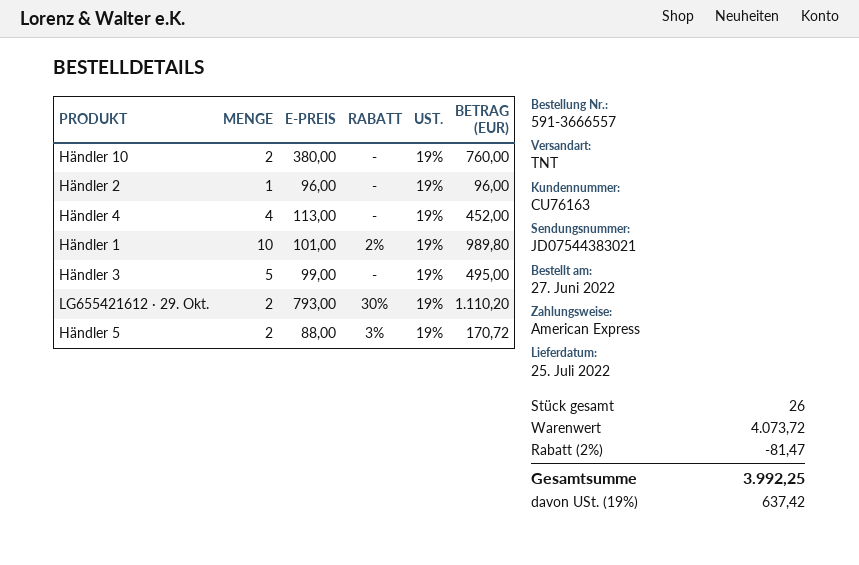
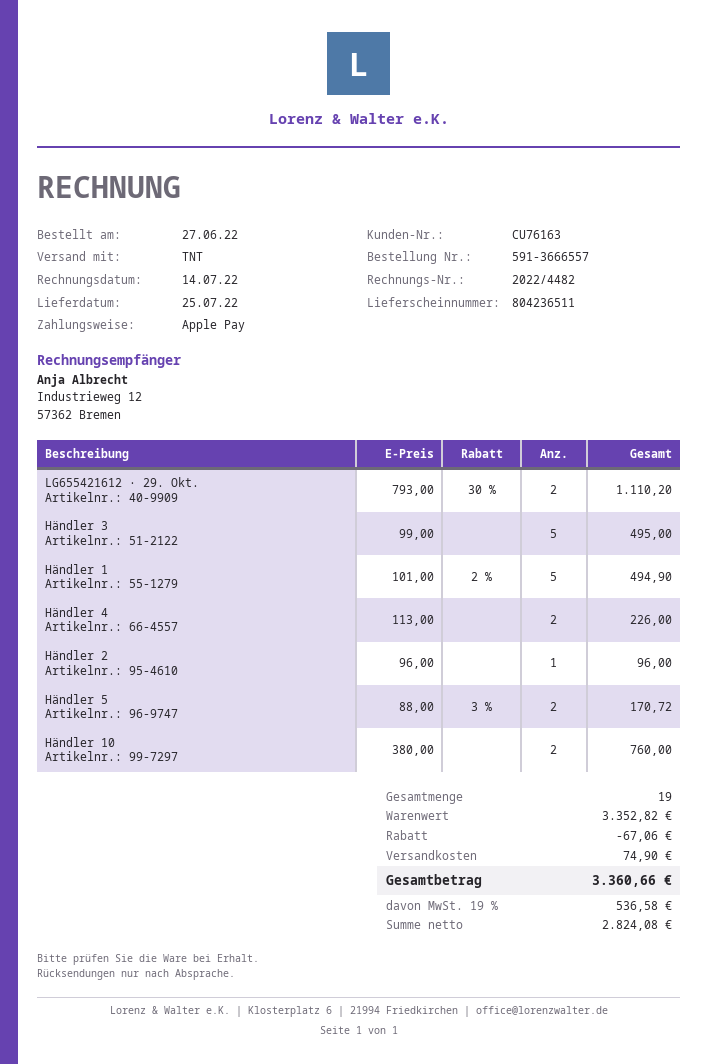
payment method: American Express -> Apple Pay
Händler 4: 4 x 113.00 = 452.00 -> 2 x 113.00 = 226.00
Händler 1: 10 x 101.00 - 2% = 989.80 -> 5 x 101.00 - 2% = 494.90
total quantity: 26 -> 19
subtotal: 4073.72 -> 3352.82
discount: 81.47 -> 67.06
shipping: none -> 74.90
tax: 19% = 637.42 -> 19% = 536.58
total: 3992.25 -> 3360.66

